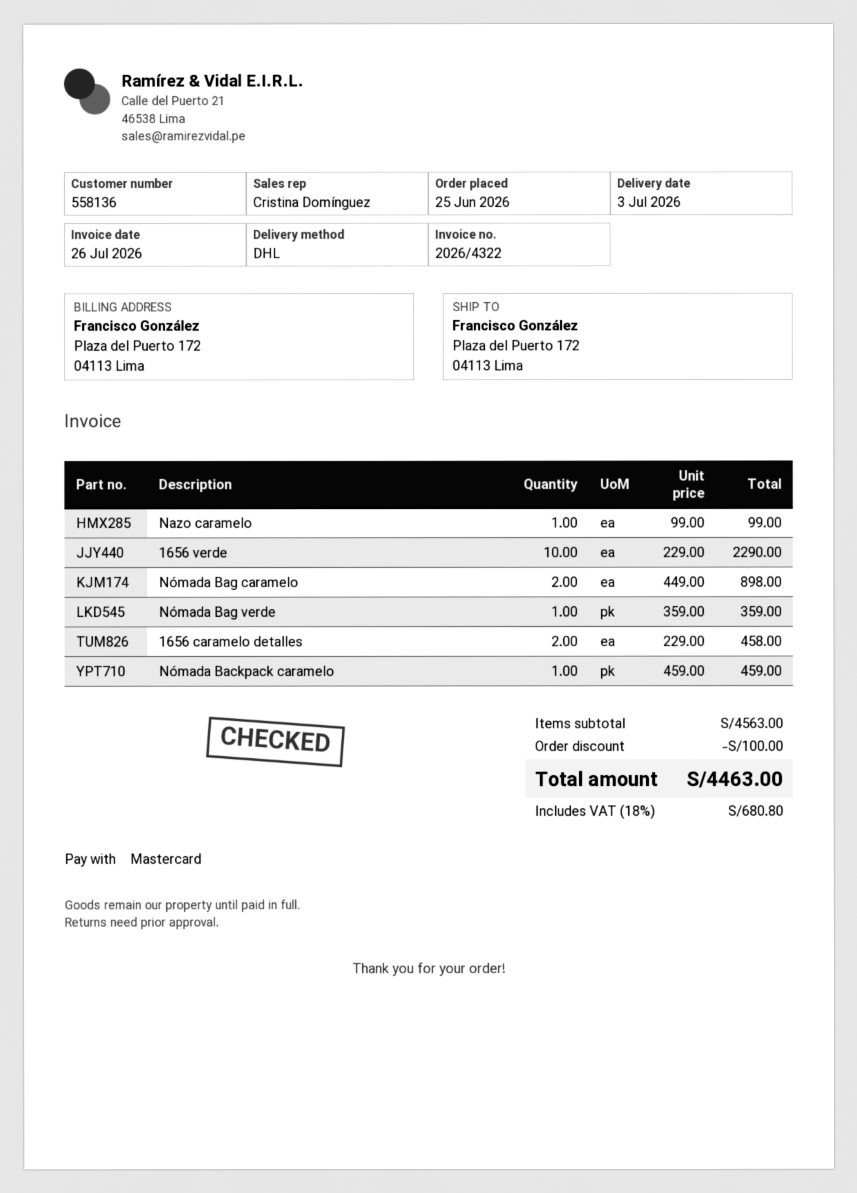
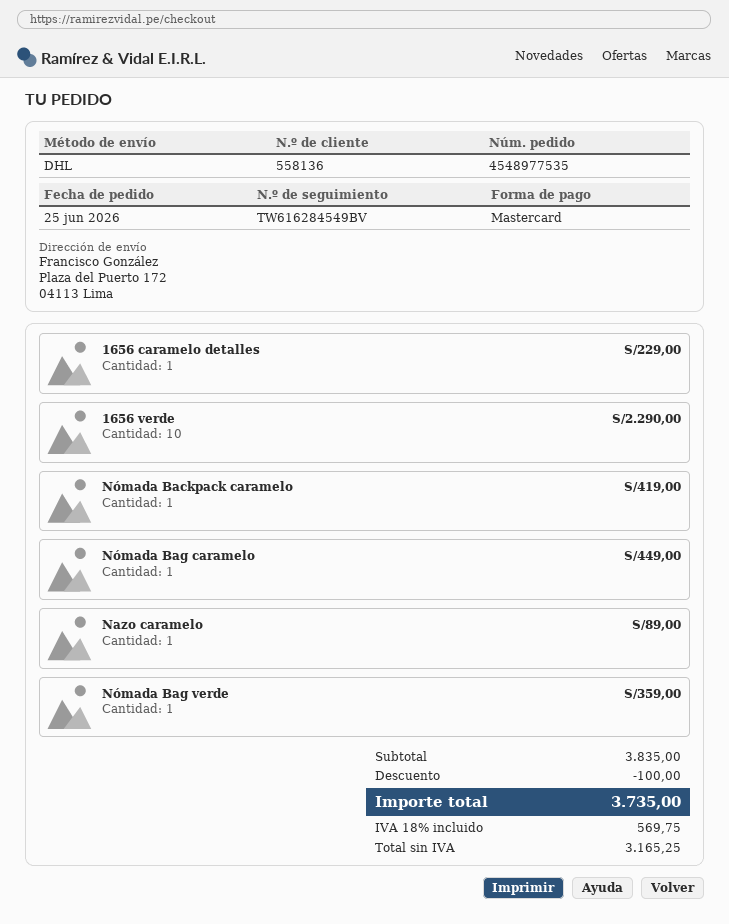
Nazo caramelo: 1 for 99.00 -> 1 for 89.00
Nómada Bag caramelo: 2 for 898.00 -> 1 for 449.00
1656 caramelo detalles: 2 for 458.00 -> 1 for 229.00
Nómada Backpack caramelo: 1 for 459.00 -> 1 for 419.00
subtotal: 4563.00 -> 3835.00
tax: 18% = 680.80 -> 18% = 569.75
total: 4463.00 -> 3735.00

